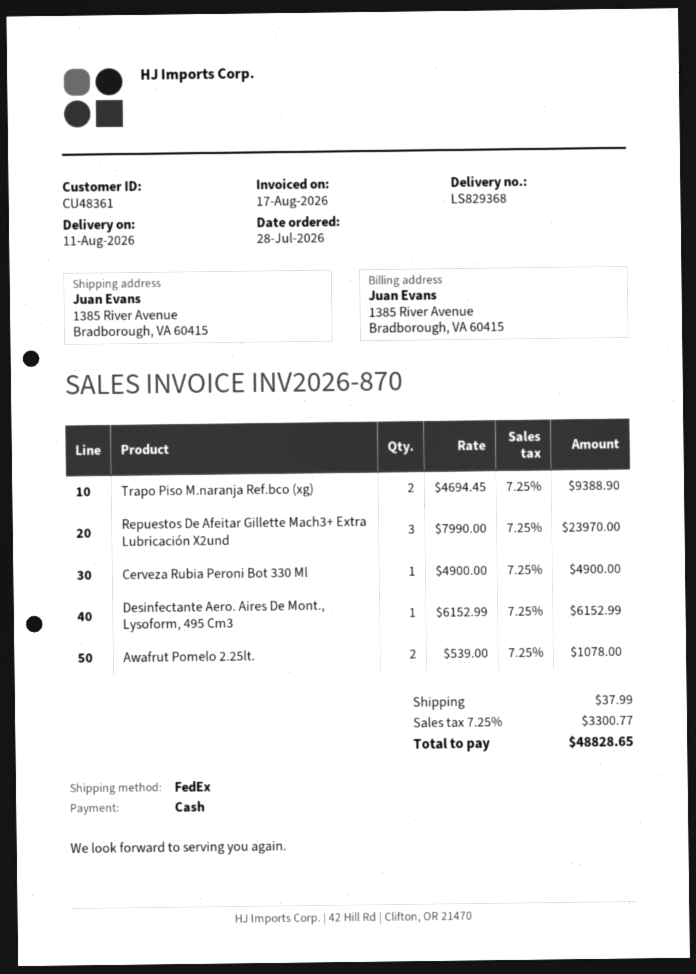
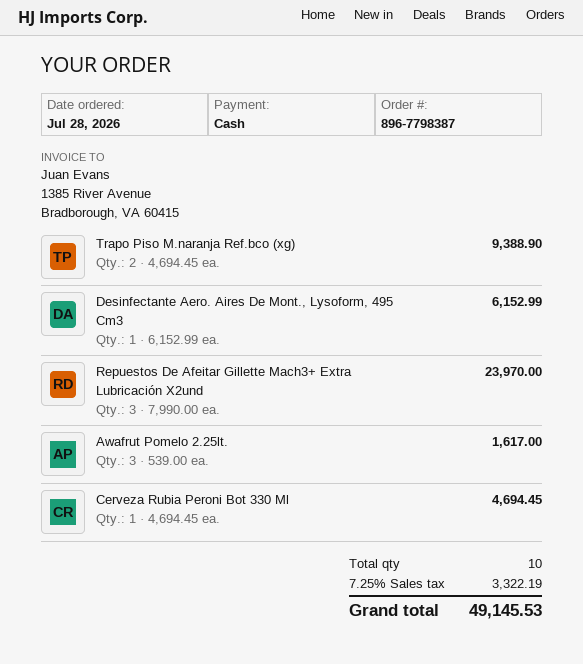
Cerveza Rubia Peroni Bot 330 Ml: 1 x 4900.00 = 4900.00 -> 1 x 4694.45 = 4694.45
Awafrut Pomelo 2.25lt.: 2 x 539.00 = 1078.00 -> 3 x 539.00 = 1617.00
shipping: 37.99 -> none
tax: 7.25% = 3300.77 -> 7.25% = 3322.19
total: 48828.65 -> 49145.53

